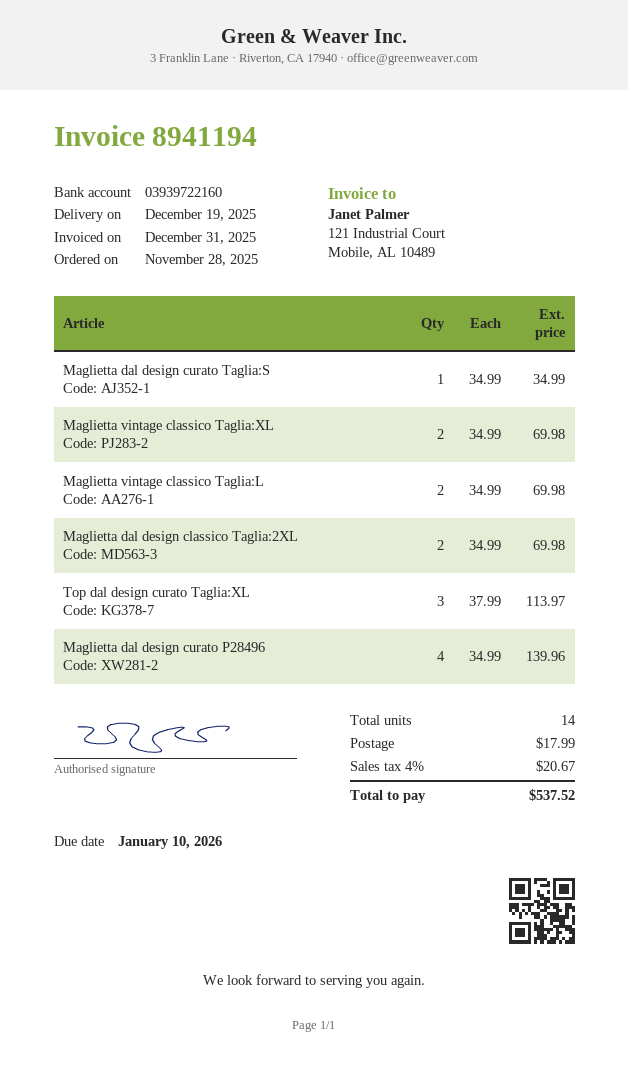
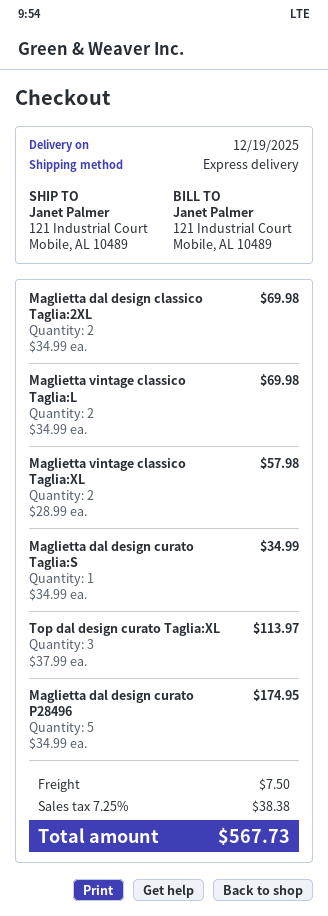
Maglietta vintage classico Taglia:XL: 2 x 34.99 = 69.98 -> 2 x 28.99 = 57.98
Maglietta dal design curato P28496: 4 x 34.99 = 139.96 -> 5 x 34.99 = 174.95
shipping: 17.99 -> 7.50
tax: 4% = 20.67 -> 7.25% = 38.38
total: 537.52 -> 567.73

